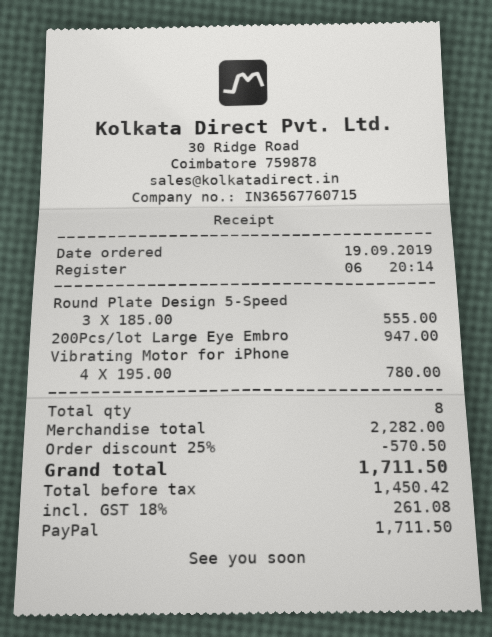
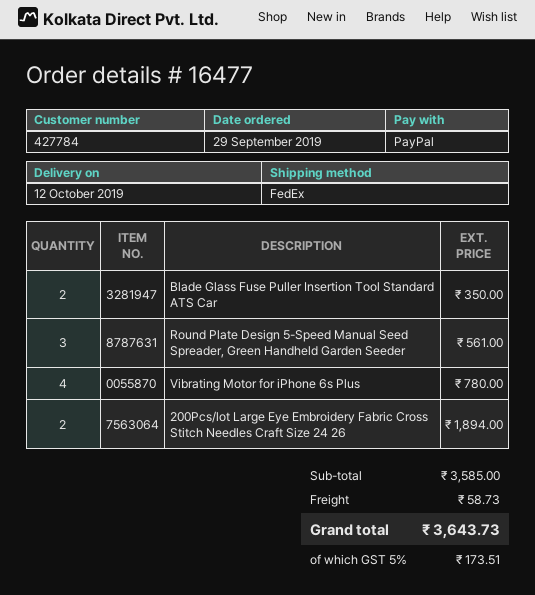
order date: 2019-09-19 -> 2019-09-29
Round Plate Design 5-Speed: 3 for 555.00 -> 3 for 561.00
200Pcs/lot Large Eye Embro: 1 for 947.00 -> 2 for 1894.00
Blade Glass Fuse Puller Insertion Tool Standard ATS Car: none -> 2 for 350.00
subtotal: 2282.00 -> 3585.00
discount: 25% = 570.50 -> none
shipping: none -> 58.73
tax: 18% = 261.08 -> 5% = 173.51
total: 1711.50 -> 3643.73

